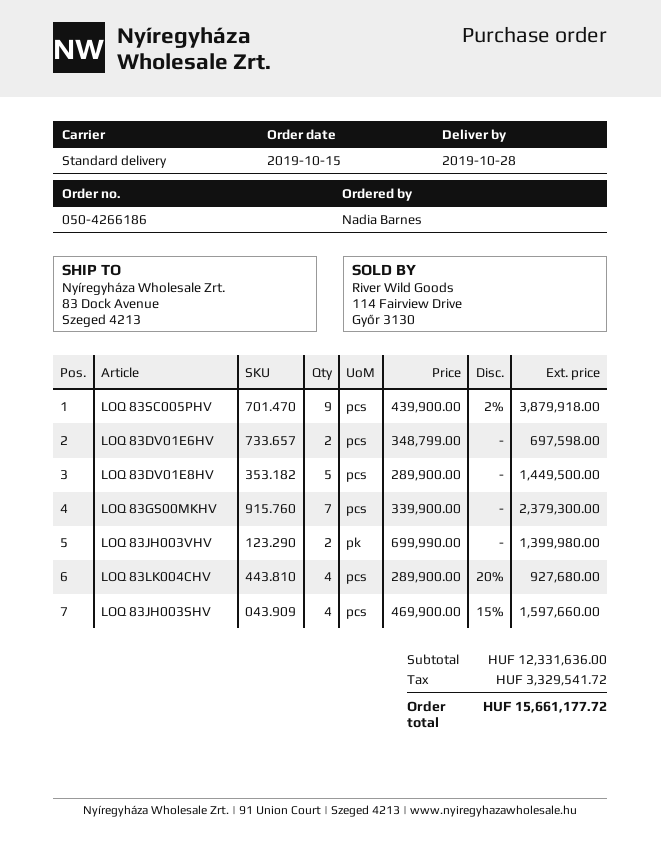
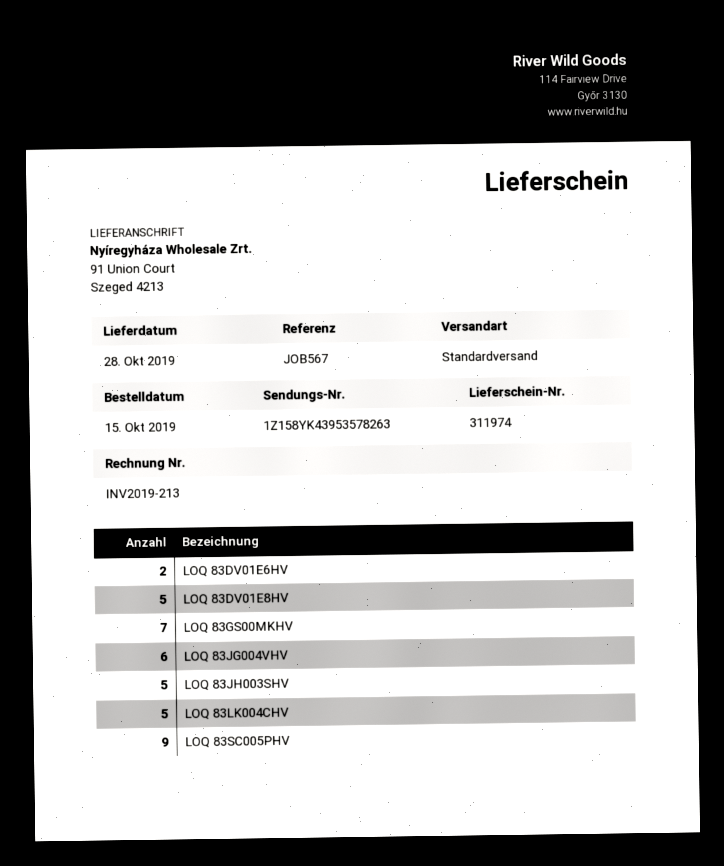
ship to: 83 Dock Avenue, Szeged 4213 -> 91 Union Court, Szeged 4213
LOQ 83JH003VHV: 2 -> none
LOQ 83LK004CHV: 4 -> 5
LOQ 83JH003SHV: 4 -> 5
LOQ 83JG004VHV: none -> 6

